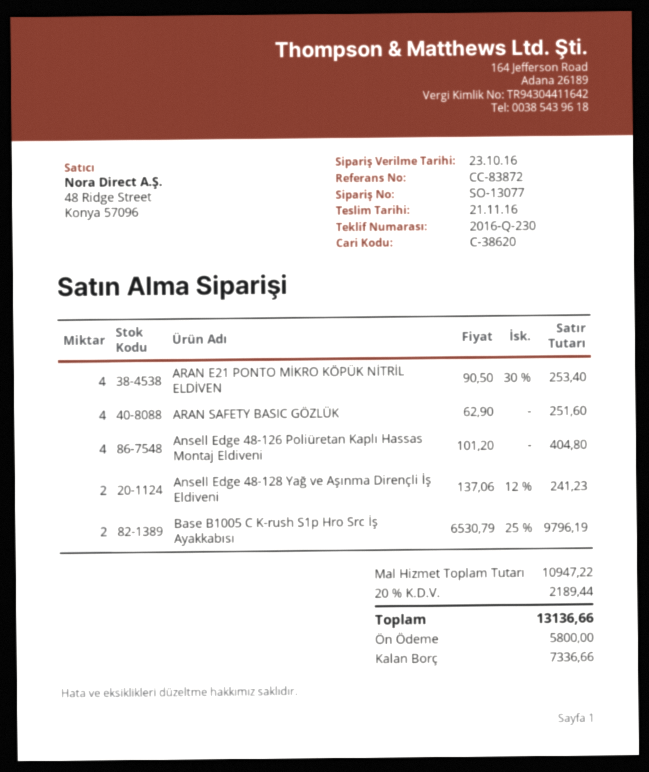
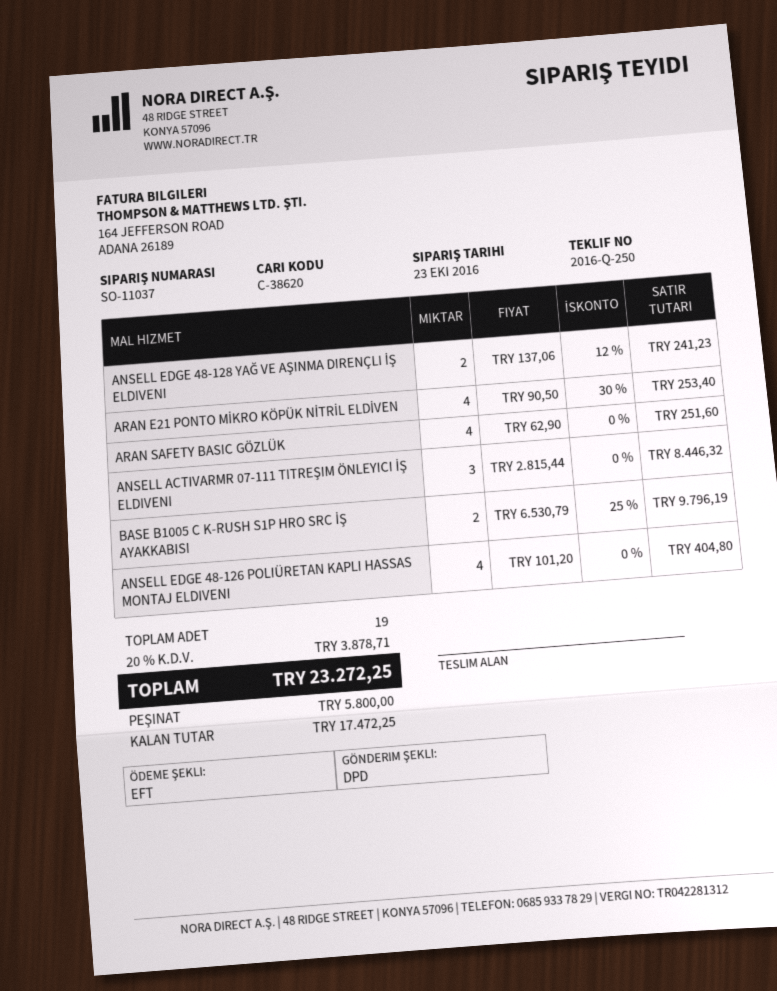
quote number: 2016-Q-230 -> 2016-Q-250
order number: SO-13077 -> SO-11037
ANSELL ACTIVARMR 07-111 TITREŞIM ÖNLEYICI İŞ ELDIVENI: none -> 3 x 2815.44 = 8446.32
tax: 20% = 2189.44 -> 20% = 3878.71
total: 13136.66 -> 23272.25
balance: 7336.66 -> 17472.25

